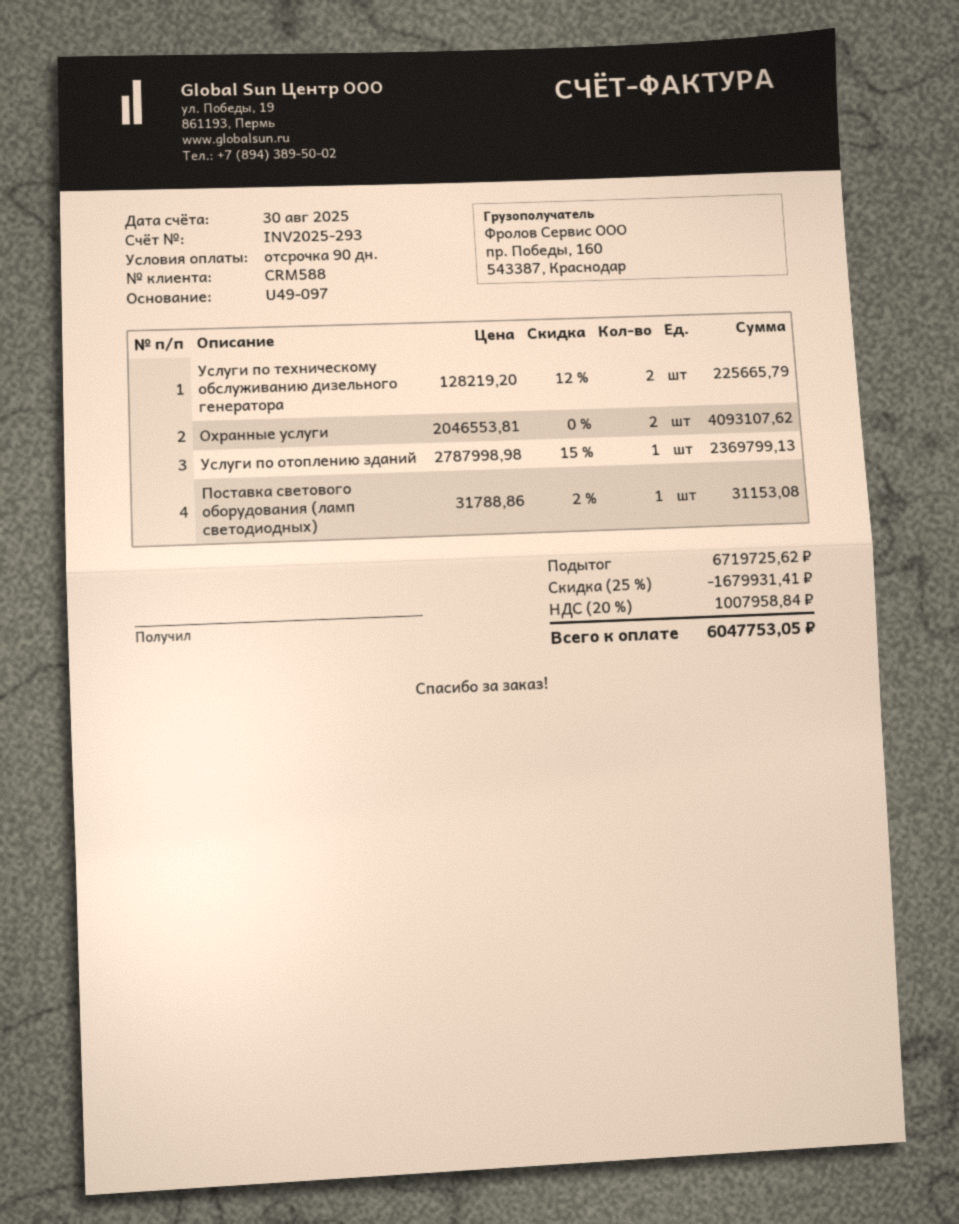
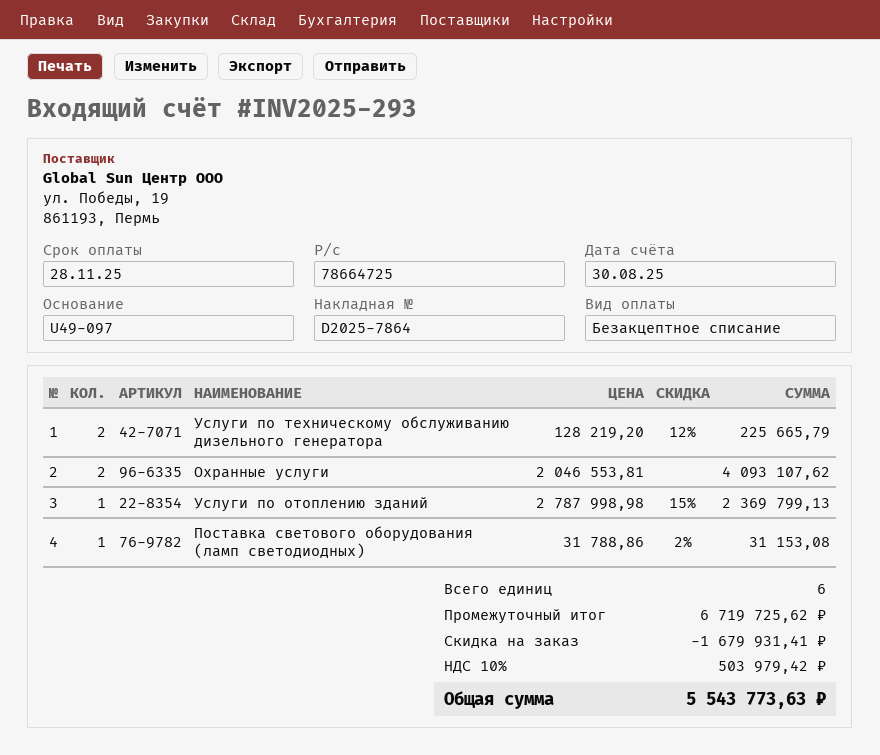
tax: 20% = 1007958.84 -> 10% = 503979.42
total: 6047753.05 -> 5543773.63

